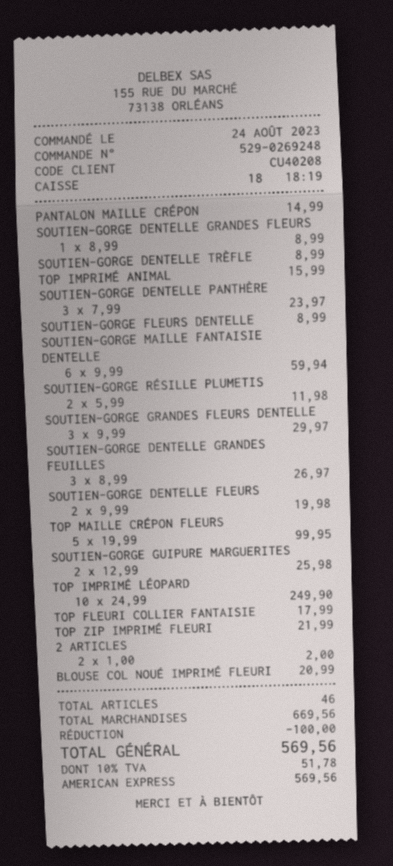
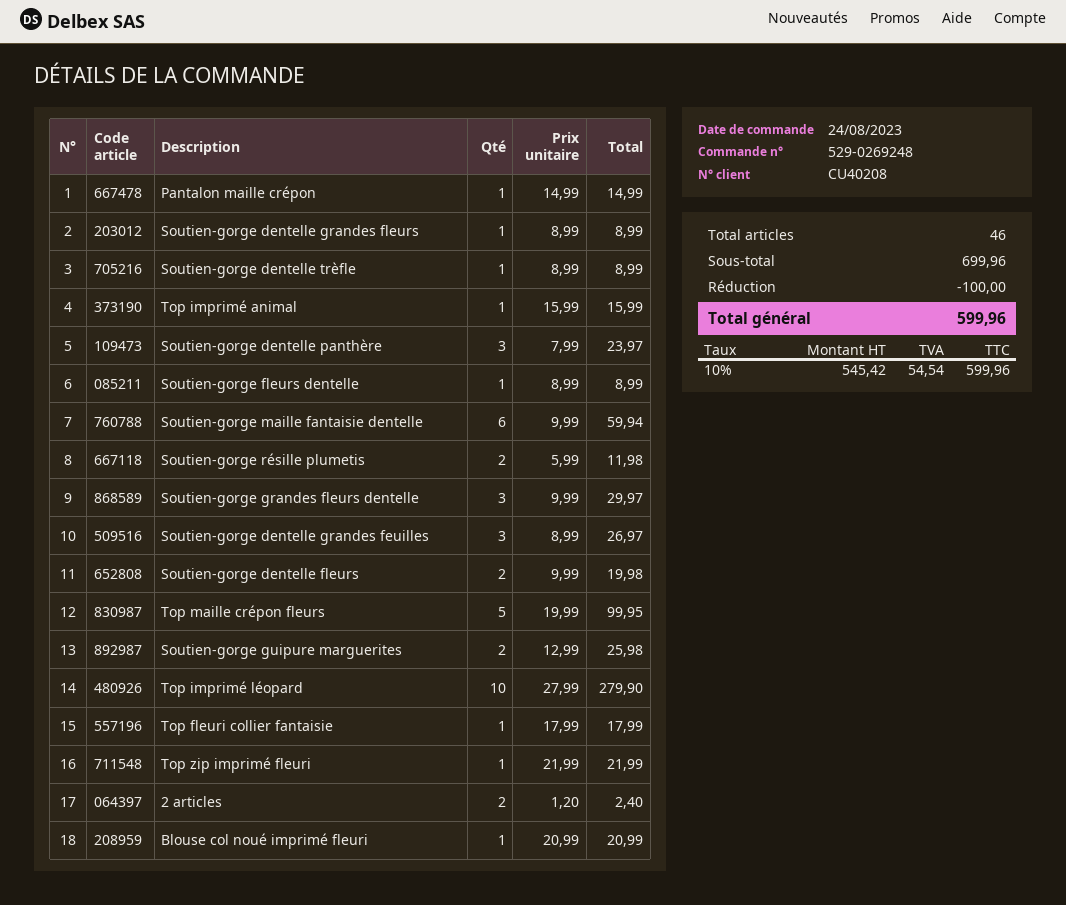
TOP IMPRIMÉ LÉOPARD: 10 x 24.99 = 249.90 -> 10 x 27.99 = 279.90
2 ARTICLES: 2 x 1.00 = 2.00 -> 2 x 1.20 = 2.40
subtotal: 669.56 -> 699.96
tax: 10% = 51.78 -> 10% = 54.54
total: 569.56 -> 599.96

